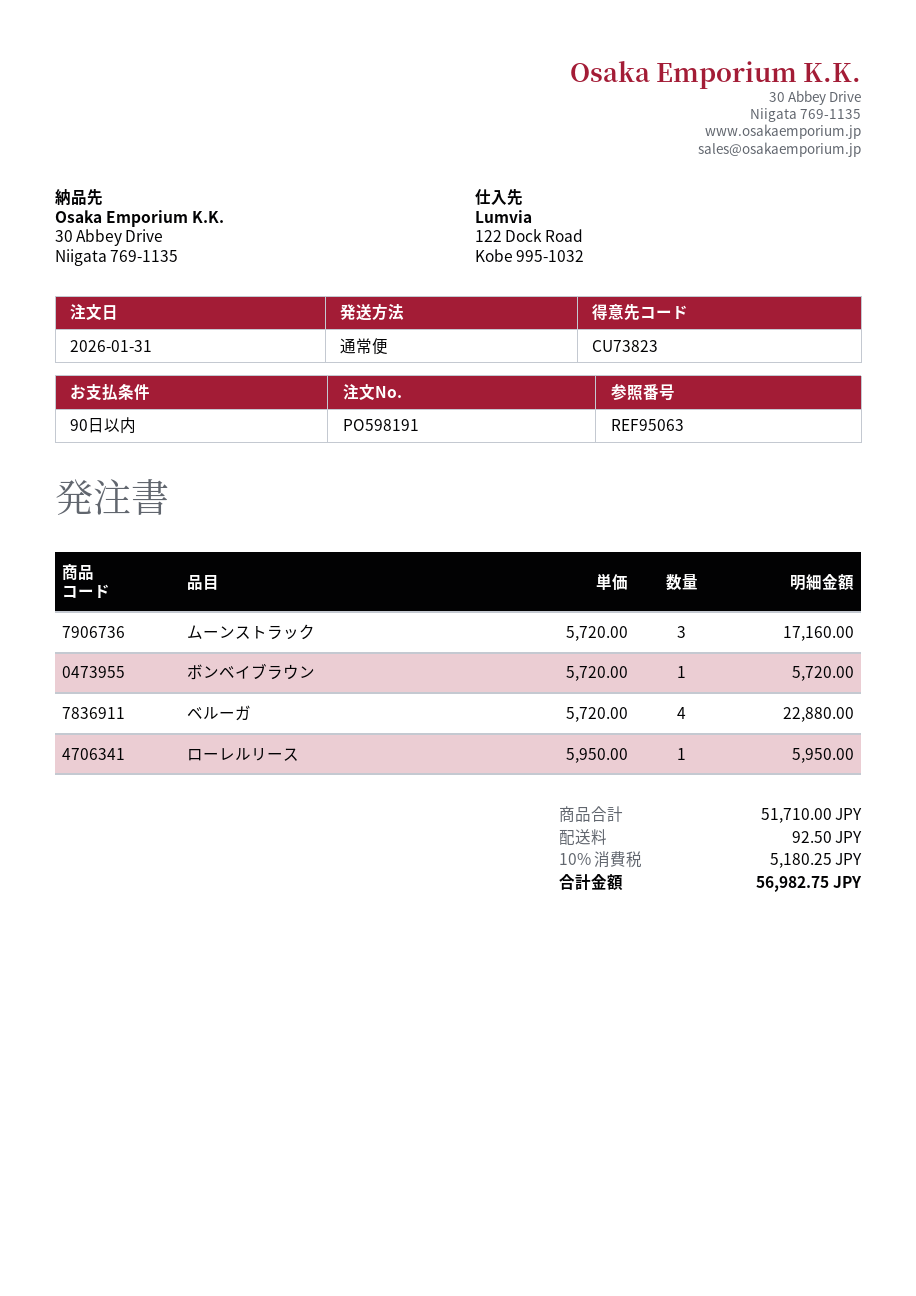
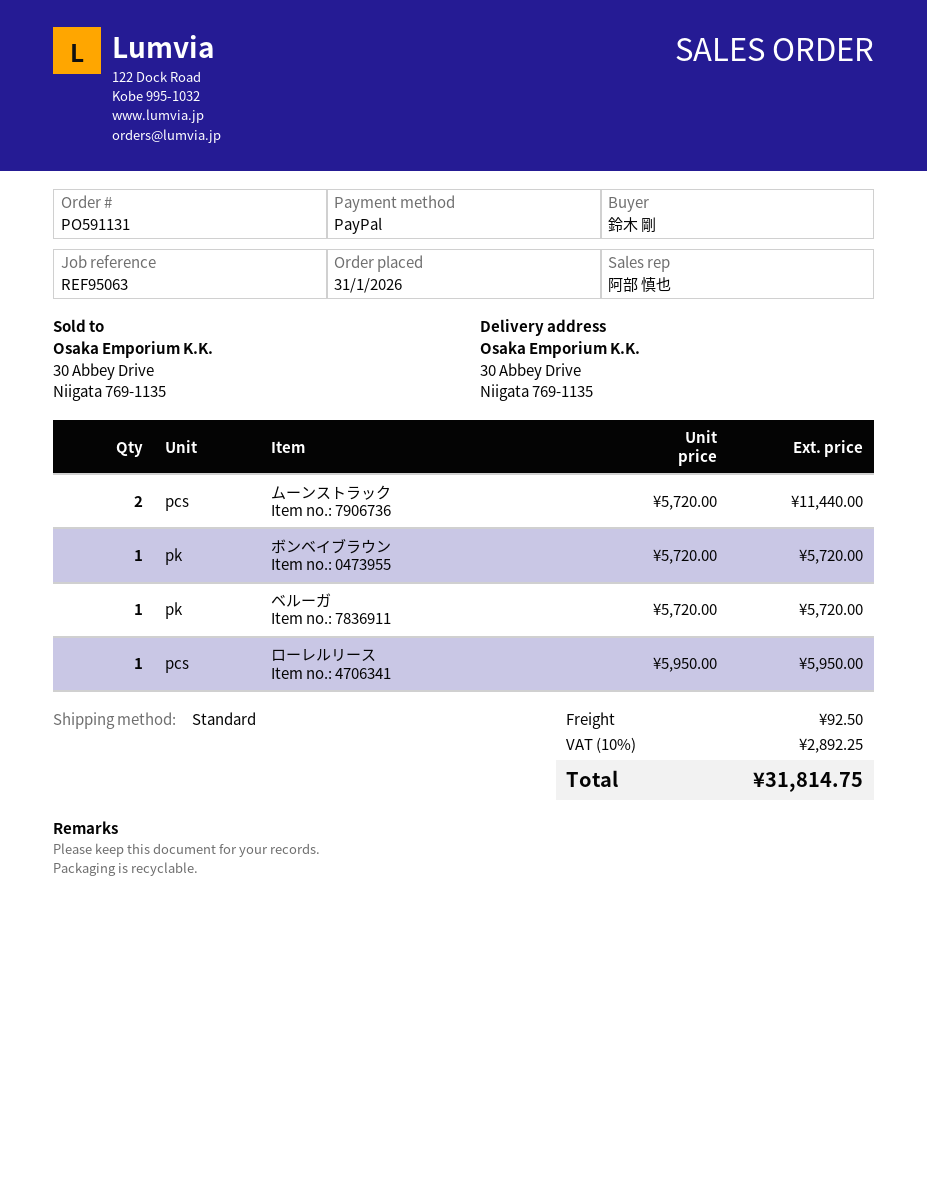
order number: PO598191 -> PO591131
ムーンストラック: 3 x 5720.00 = 17160.00 -> 2 x 5720.00 = 11440.00
ベルーガ: 4 x 5720.00 = 22880.00 -> 1 x 5720.00 = 5720.00
tax: 10% = 5180.25 -> 10% = 2892.25
total: 56982.75 -> 31814.75

